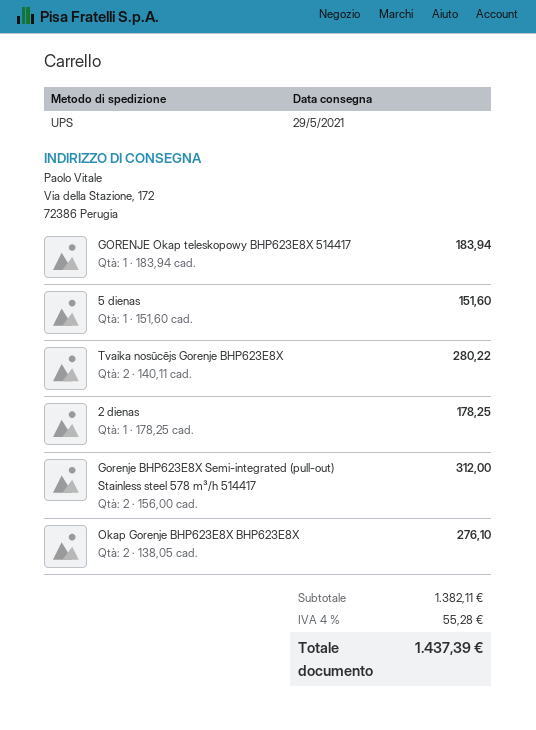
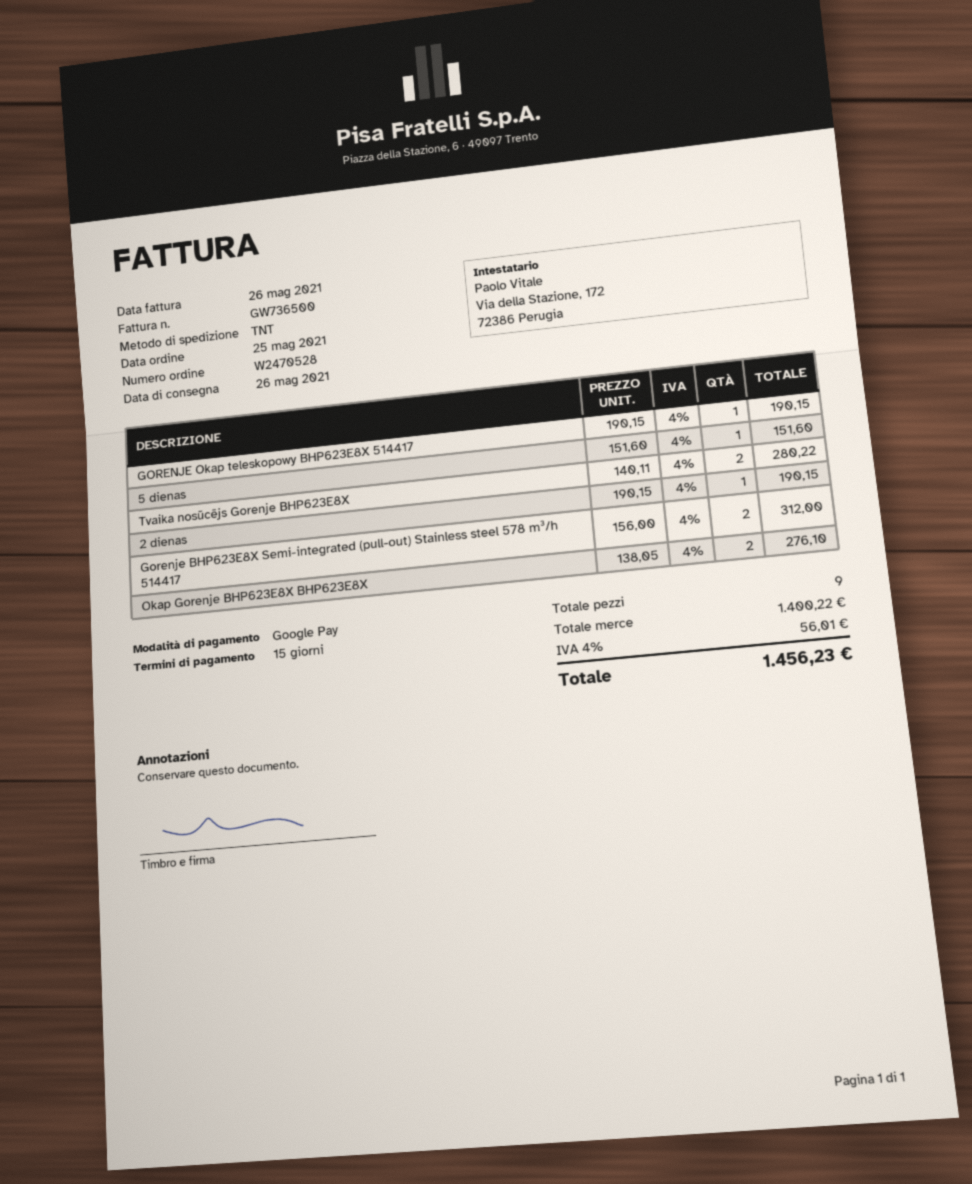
delivery date: 2021-05-29 -> 2021-05-26
shipping method: UPS -> TNT
GORENJE Okap teleskopowy BHP623E8X 514417: 1 x 183.94 = 183.94 -> 1 x 190.15 = 190.15
2 dienas: 1 x 178.25 = 178.25 -> 1 x 190.15 = 190.15
subtotal: 1382.11 -> 1400.22
tax: 4% = 55.28 -> 4% = 56.01
total: 1437.39 -> 1456.23

